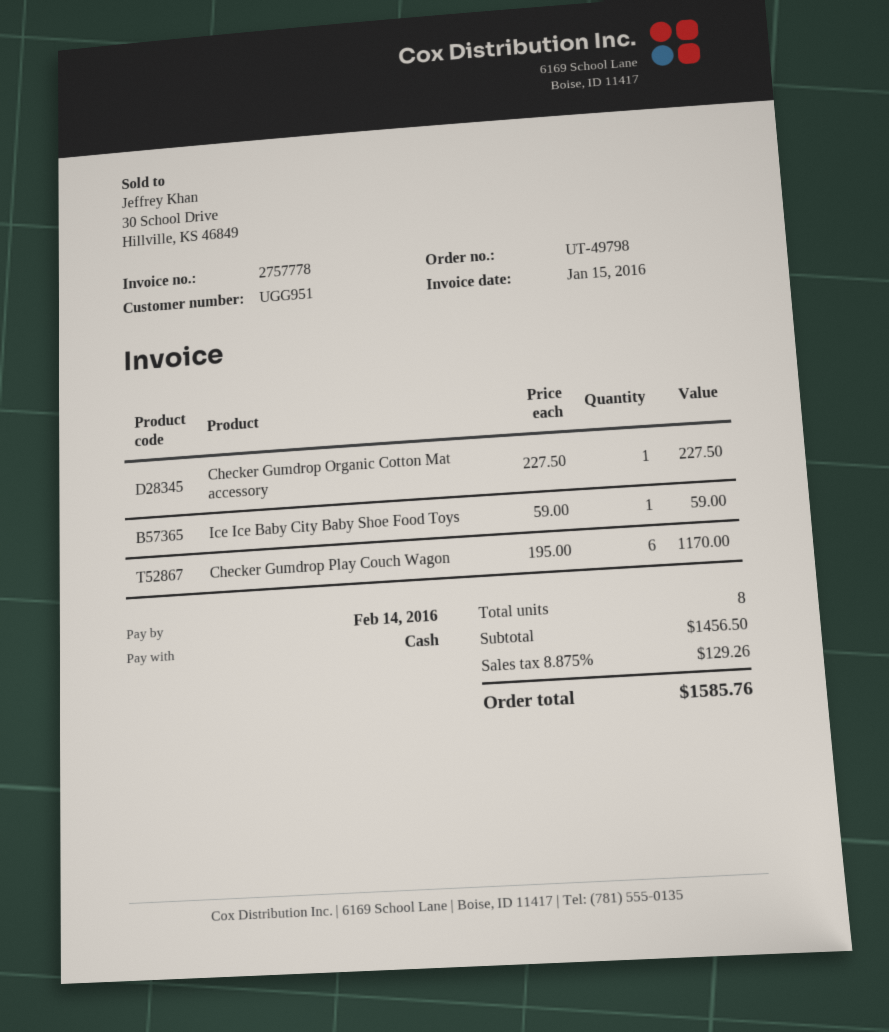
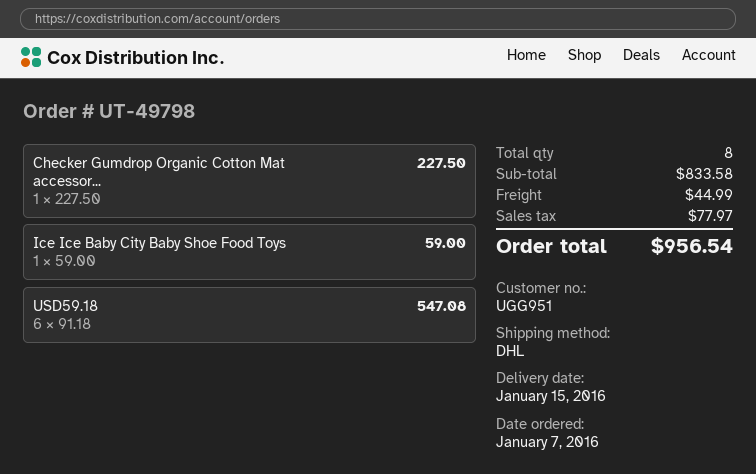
Checker Gumdrop Play Couch Wagon: 6 x 195.00 = 1170.00 -> none
USD59.18: none -> 6 x 91.18 = 547.08
subtotal: 1456.50 -> 833.58
shipping: none -> 44.99
tax: 129.26 -> 77.97
total: 1585.76 -> 956.54

